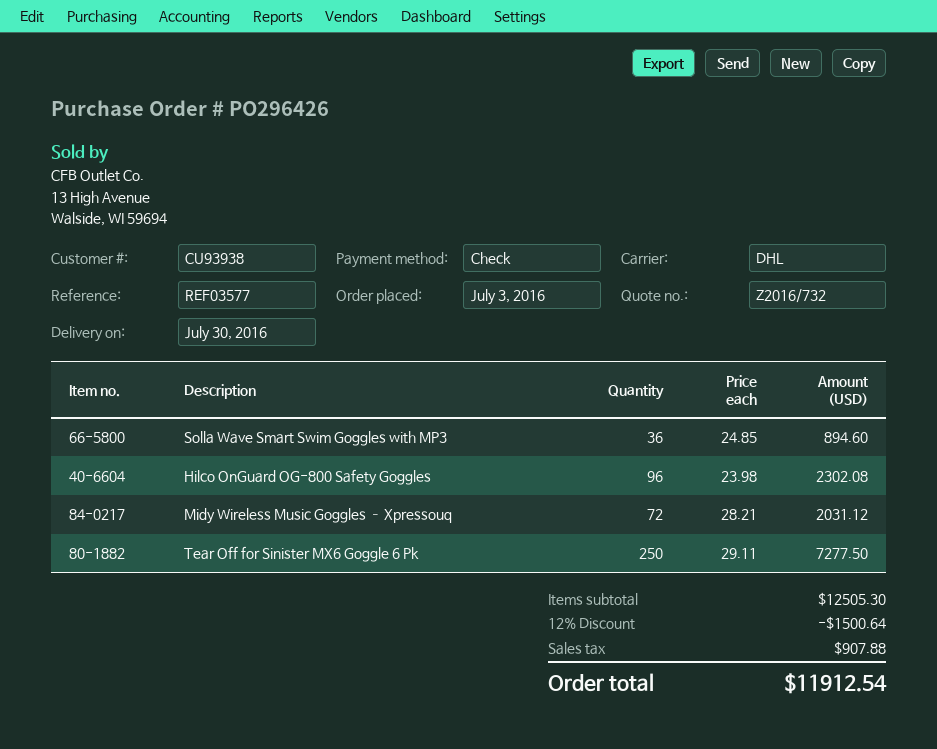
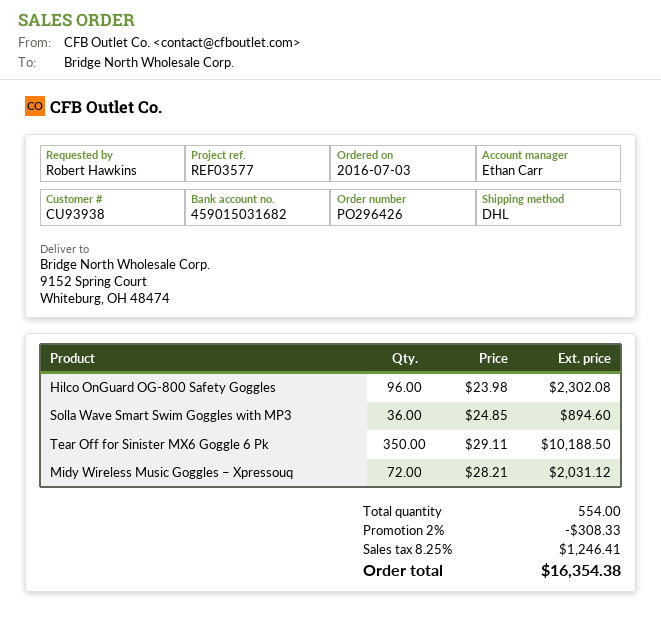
Tear Off for Sinister MX6 Goggle 6 Pk: 250 x 29.11 = 7277.50 -> 350 x 29.11 = 10188.50
discount: 12% = 1500.64 -> 2% = 308.33
tax: 907.88 -> 1246.41
total: 11912.54 -> 16354.38

